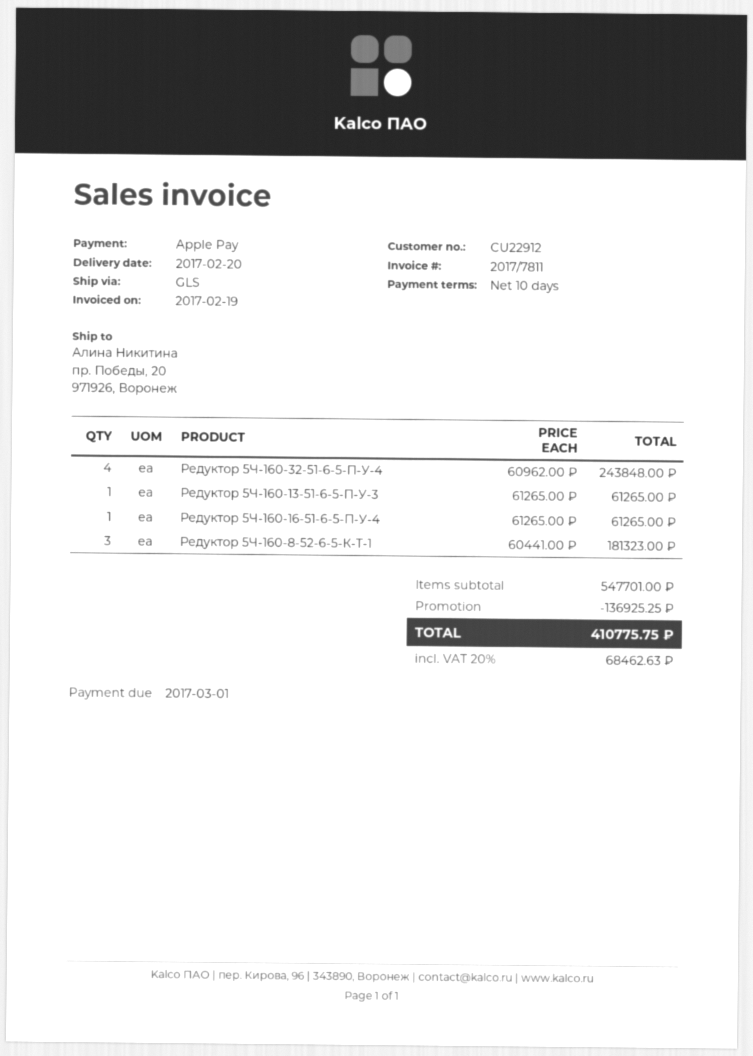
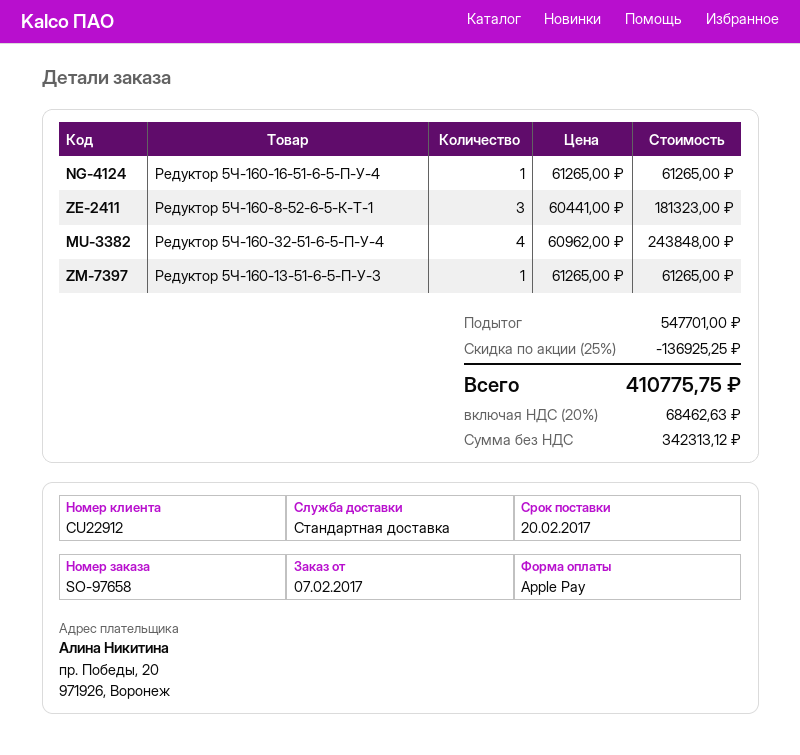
shipping method: GLS -> standard

